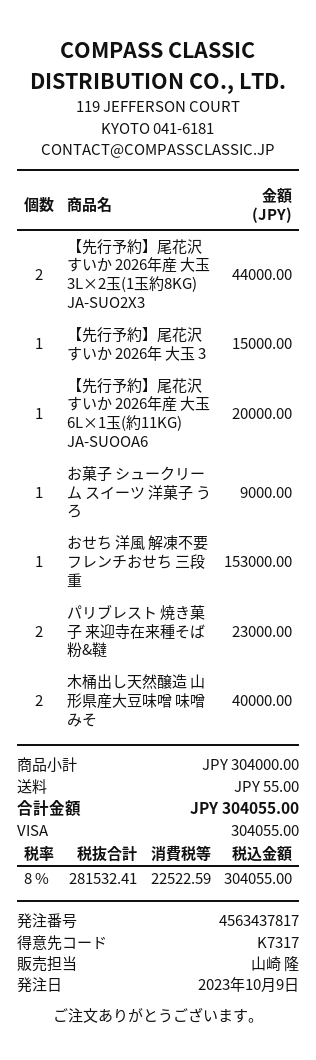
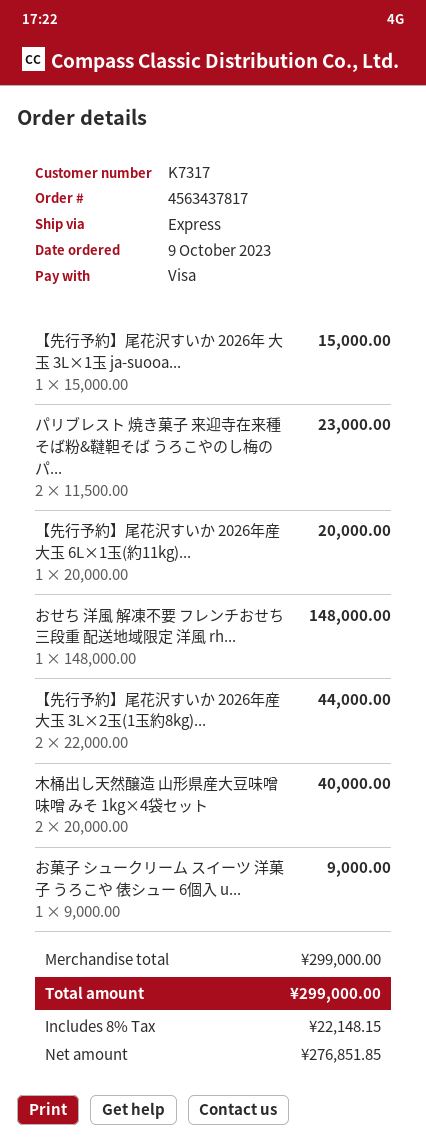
おせち 洋風 解凍不要 フレンチおせち 三段重: 1 for 153000.00 -> 1 for 148000.00
subtotal: 304000.00 -> 299000.00
shipping: 55.00 -> none
net: 281532.41 -> 276851.85
tax: 8% = 22522.59 -> 8% = 22148.15
total: 304055.00 -> 299000.00

